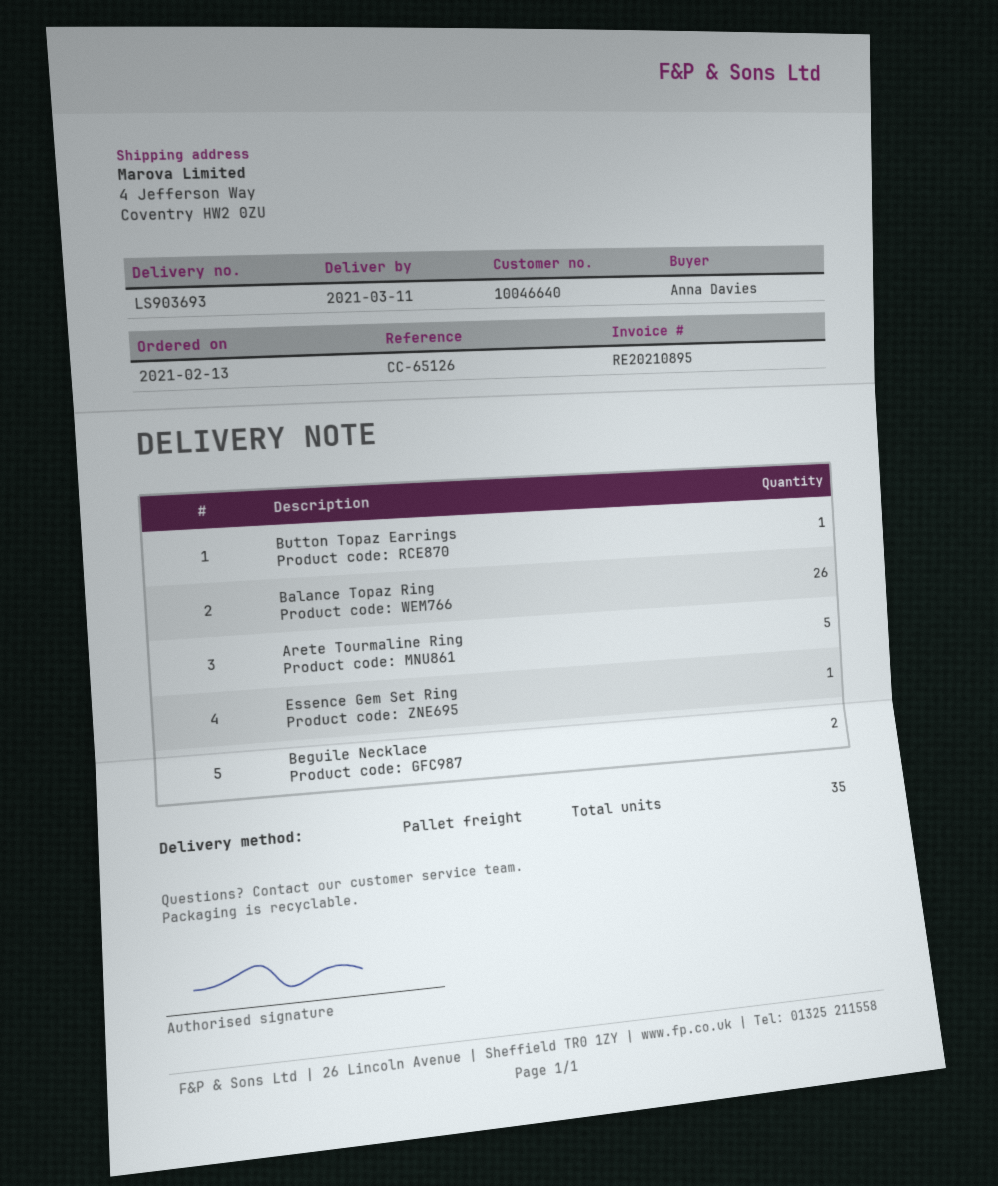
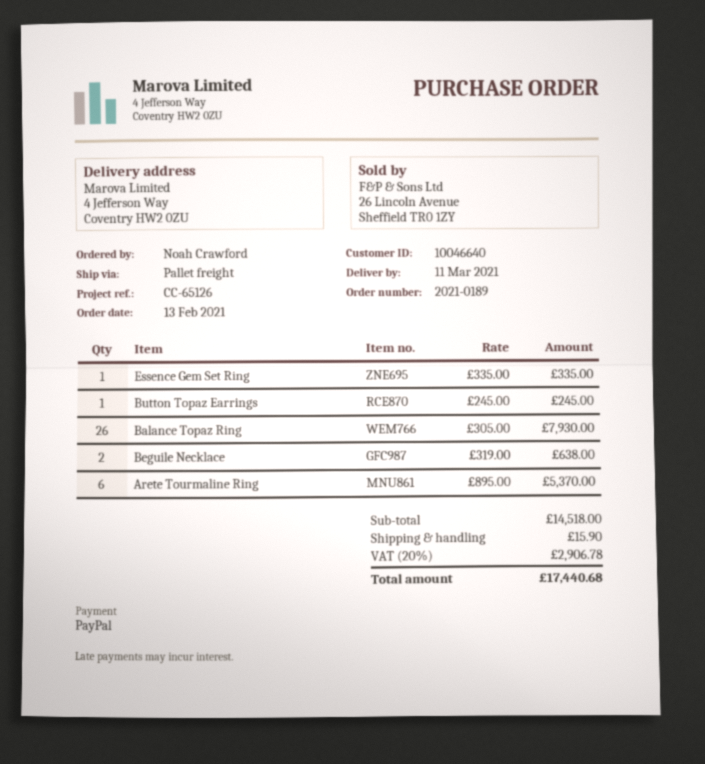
ordered by: Anna Davies -> Noah Crawford
Arete Tourmaline Ring: 5 -> 6

